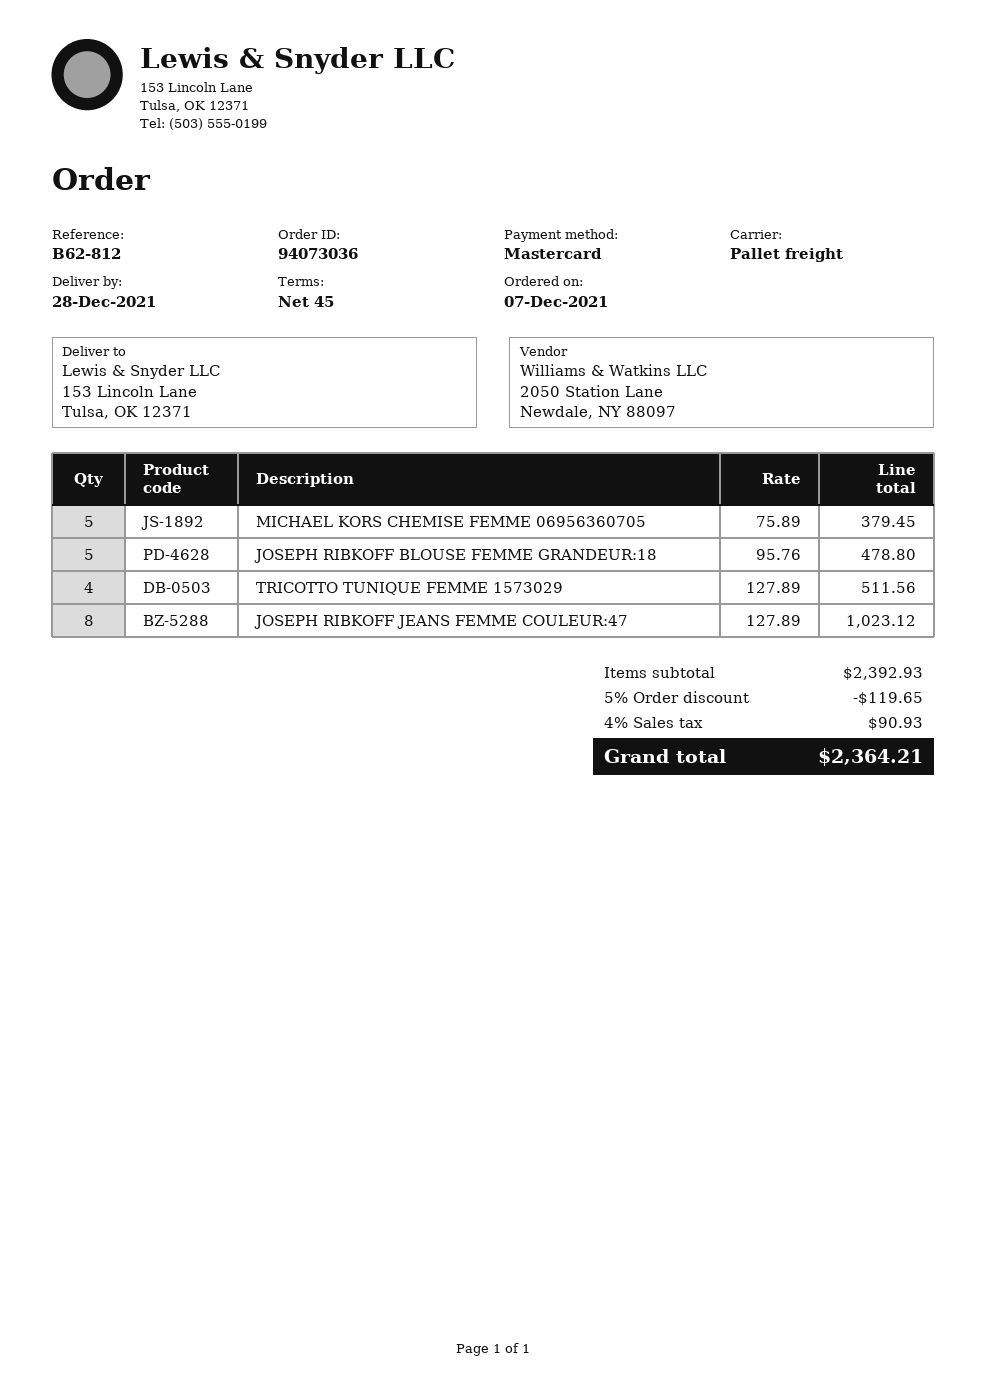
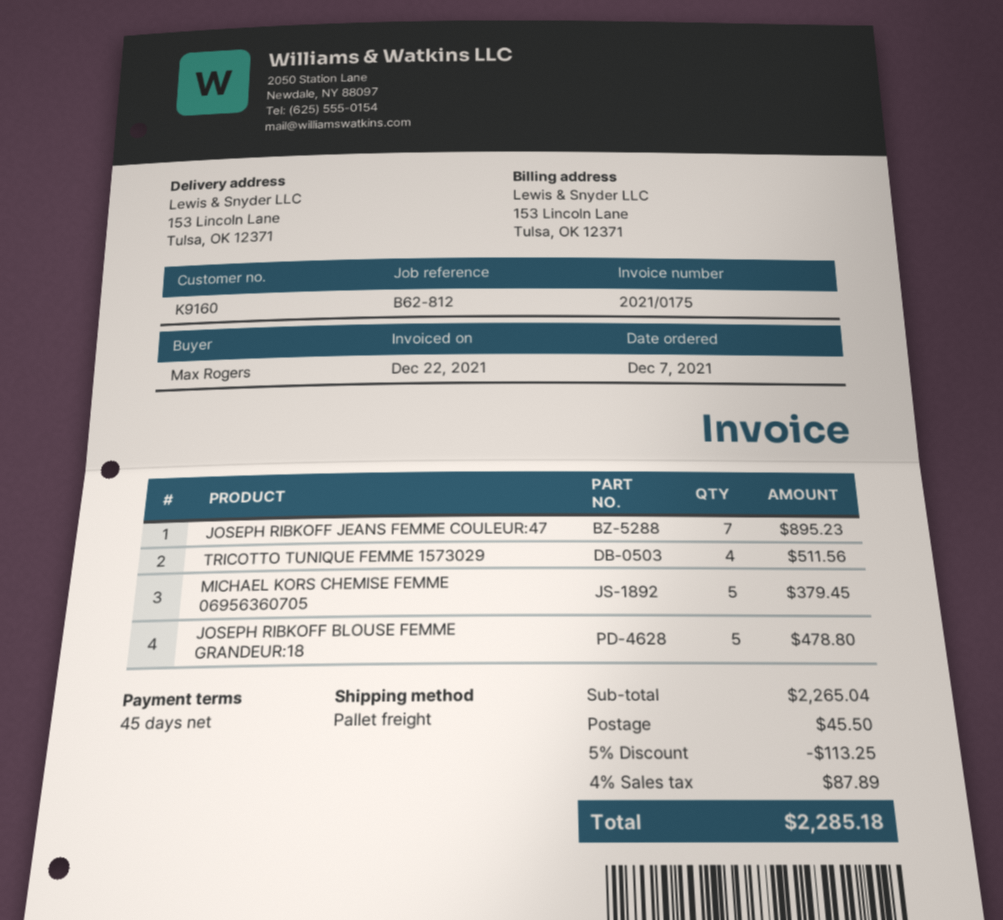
JOSEPH RIBKOFF JEANS FEMME COULEUR:47: 8 for 1023.12 -> 7 for 895.23
subtotal: 2392.93 -> 2265.04
discount: 5% = 119.65 -> 5% = 113.25
shipping: none -> 45.50
tax: 4% = 90.93 -> 4% = 87.89
total: 2364.21 -> 2285.18

